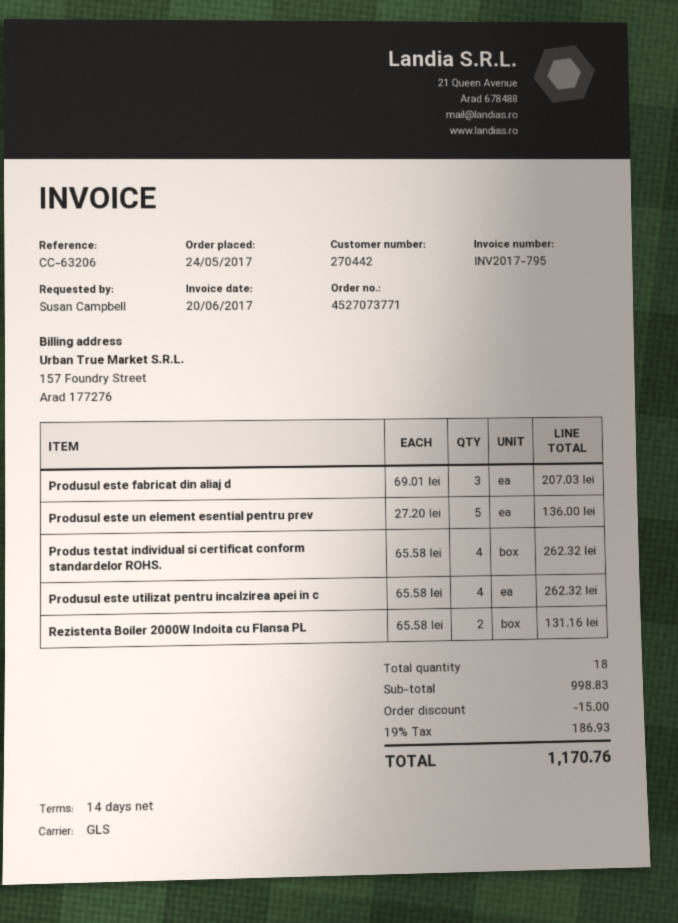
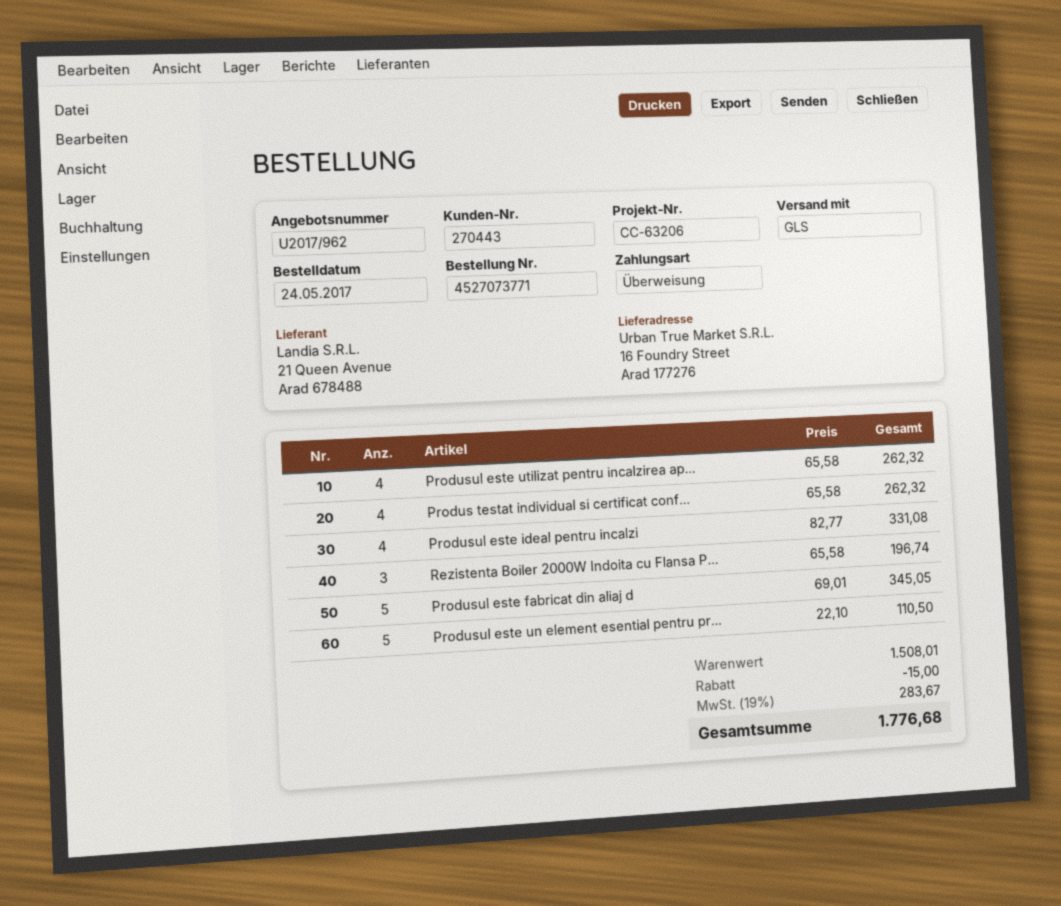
customer number: 270442 -> 270443
Produsul este fabricat din aliaj d: 3 x 69.01 = 207.03 -> 5 x 69.01 = 345.05
Produsul este un element esential pentru prev: 5 x 27.20 = 136.00 -> 5 x 22.10 = 110.50
Rezistenta Boiler 2000W Indoita cu Flansa PL: 2 x 65.58 = 131.16 -> 3 x 65.58 = 196.74
Produsul este ideal pentru incalzi: none -> 4 x 82.77 = 331.08
subtotal: 998.83 -> 1508.01
tax: 19% = 186.93 -> 19% = 283.67
total: 1170.76 -> 1776.68

